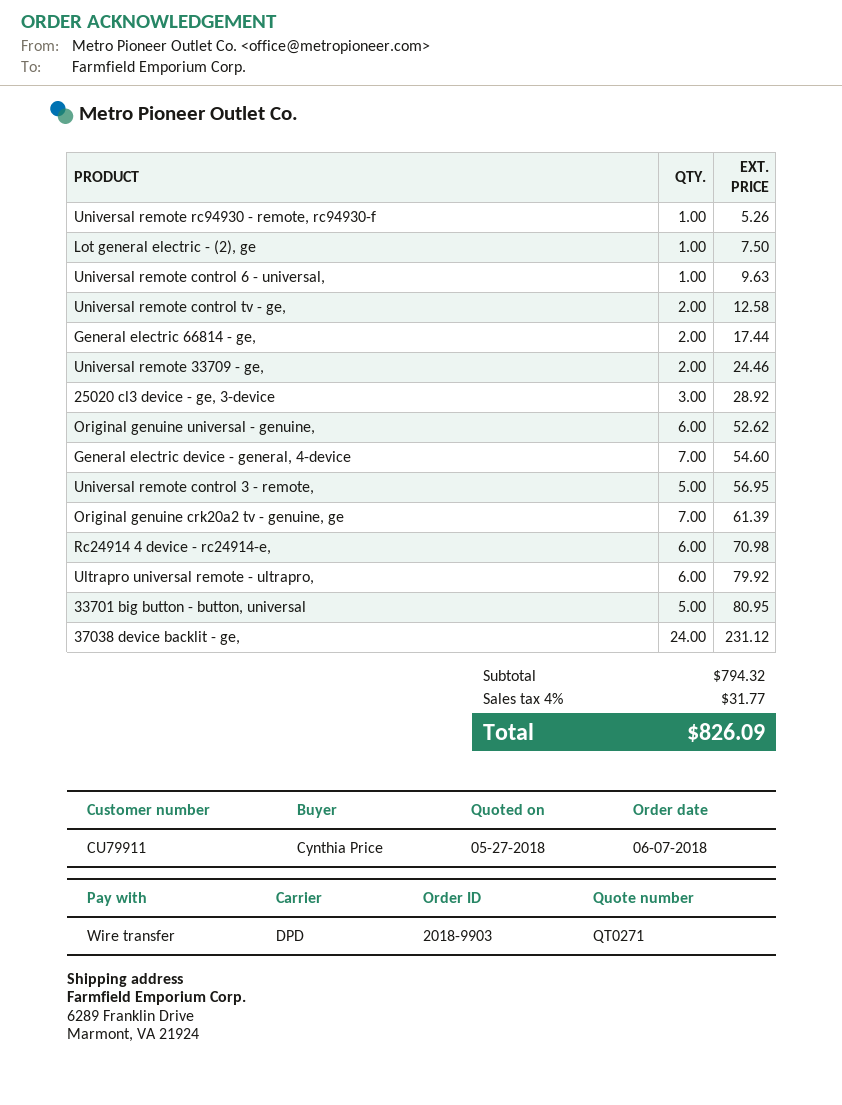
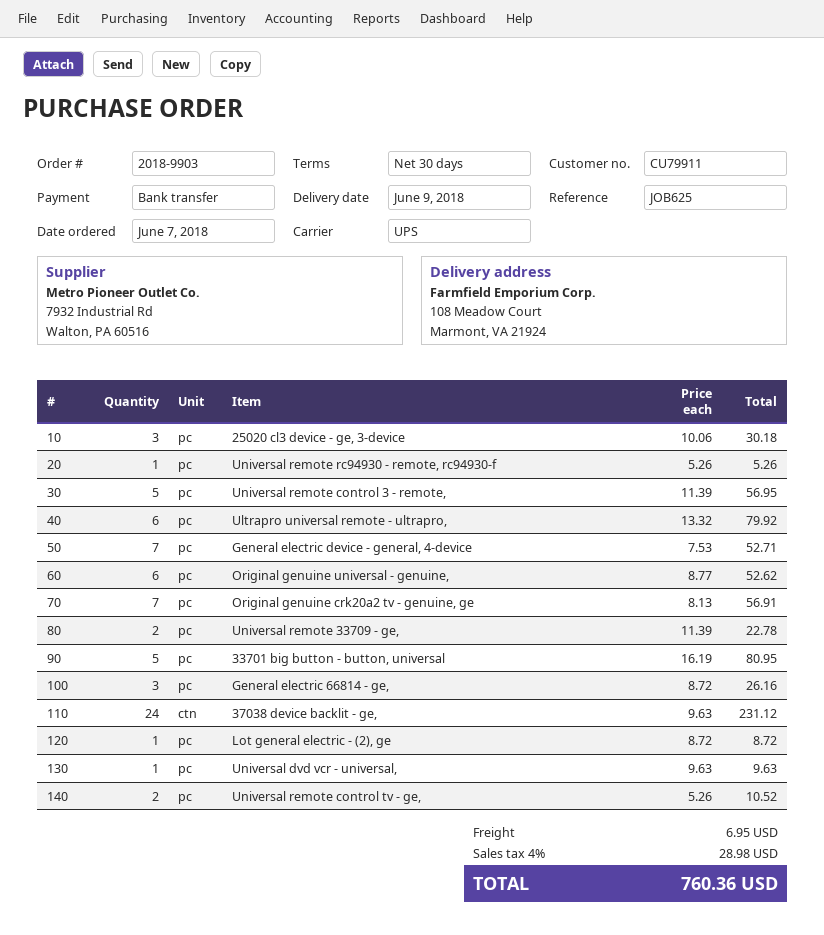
shipping method: DPD -> UPS
ship to: 6289 Franklin Drive, Marmont, VA 21924 -> 108 Meadow Court, Marmont, VA 21924
Lot general electric - (2), ge: 1 for 7.50 -> 1 for 8.72
Universal remote control 6 - universal,: 1 for 9.63 -> none
Universal remote control tv - ge,: 2 for 12.58 -> 2 for 10.52
General electric 66814 - ge,: 2 for 17.44 -> 3 for 26.16
Universal remote 33709 - ge,: 2 for 24.46 -> 2 for 22.78
25020 cl3 device - ge, 3-device: 3 for 28.92 -> 3 for 30.18
General electric device - general, 4-device: 7 for 54.60 -> 7 for 52.71
Original genuine crk20a2 tv - genuine, ge: 7 for 61.39 -> 7 for 56.91
Rc24914 4 device - rc24914-e,: 6 for 70.98 -> none
Universal dvd vcr - universal,: none -> 1 for 9.63
shipping: none -> 6.95
tax: 4% = 31.77 -> 4% = 28.98
total: 826.09 -> 760.36

